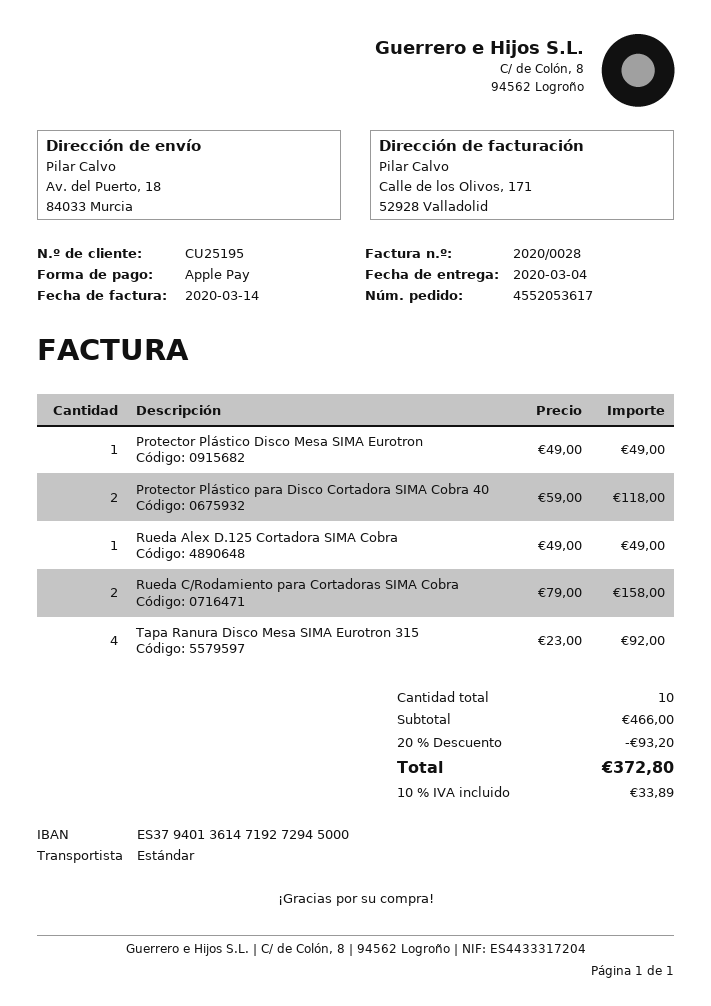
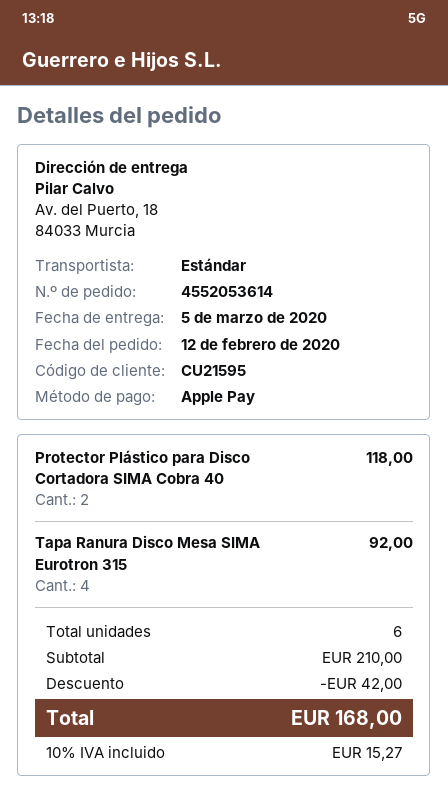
order number: 4552053617 -> 4552053614
delivery date: 2020-03-04 -> 2020-03-05
customer number: CU25195 -> CU21595
Protector Plástico Disco Mesa SIMA Eurotron: 1 for 49.00 -> none
Rueda Alex D.125 Cortadora SIMA Cobra: 1 for 49.00 -> none
Rueda C/Rodamiento para Cortadoras SIMA Cobra: 2 for 158.00 -> none
total quantity: 10 -> 6
subtotal: 466.00 -> 210.00
discount: 93.20 -> 42.00
tax: 10% = 33.89 -> 10% = 15.27
total: 372.80 -> 168.00

